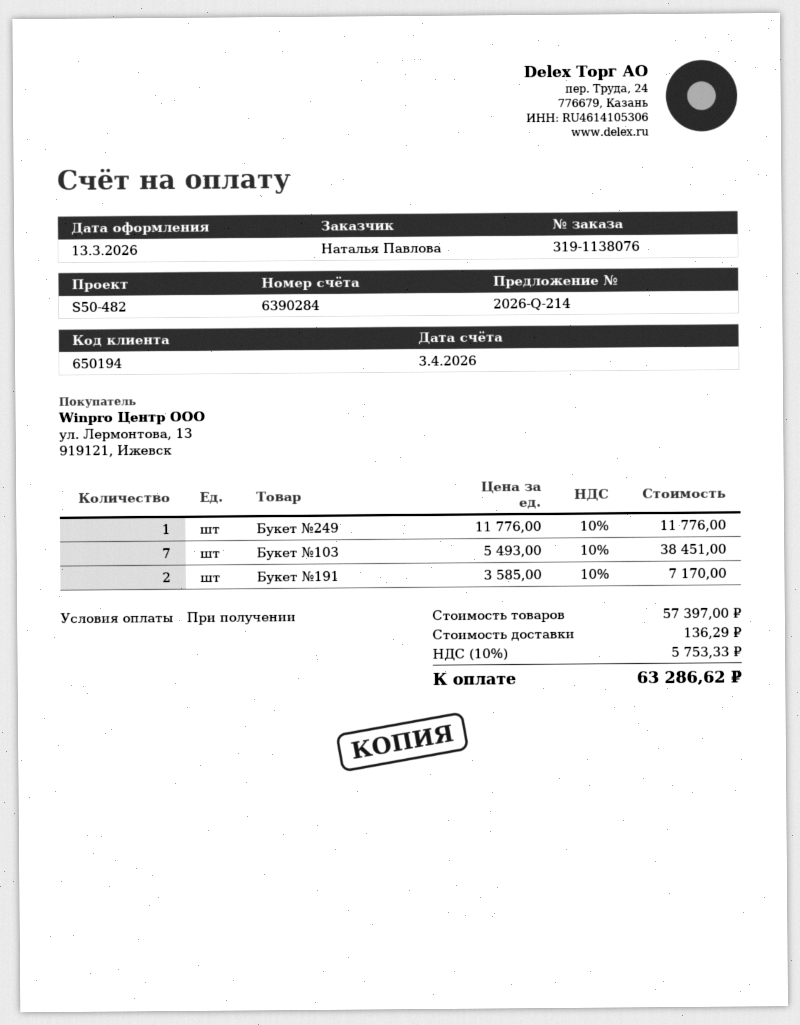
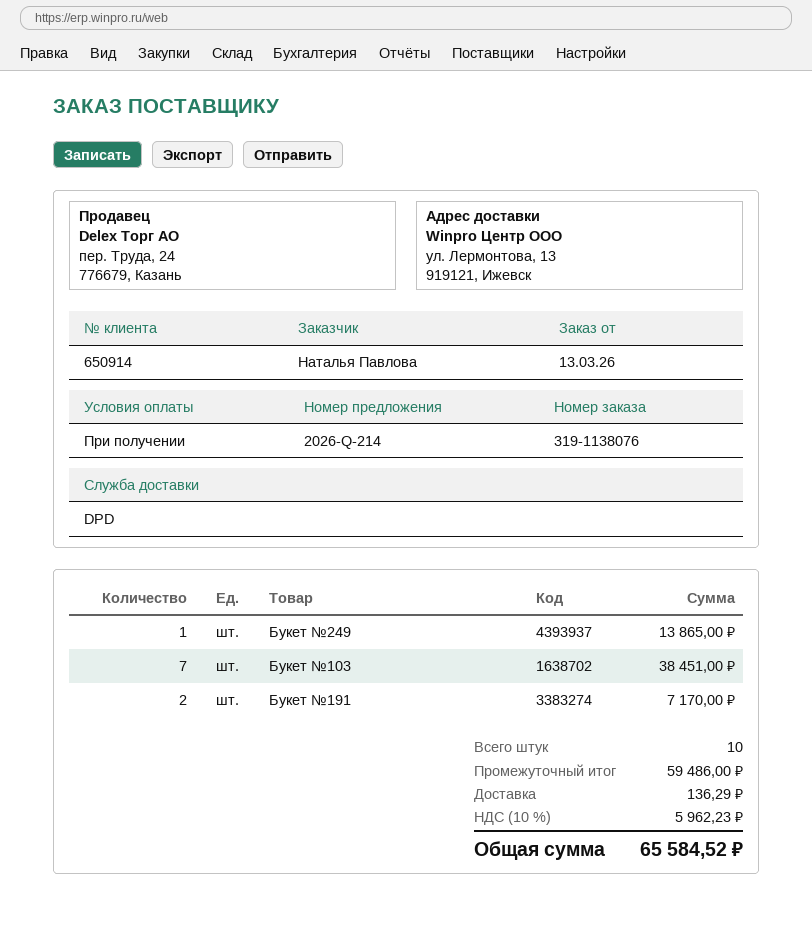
customer number: 650194 -> 650914
Букет №249: 1 for 11776.00 -> 1 for 13865.00
subtotal: 57397.00 -> 59486.00
tax: 10% = 5753.33 -> 10% = 5962.23
total: 63286.62 -> 65584.52

